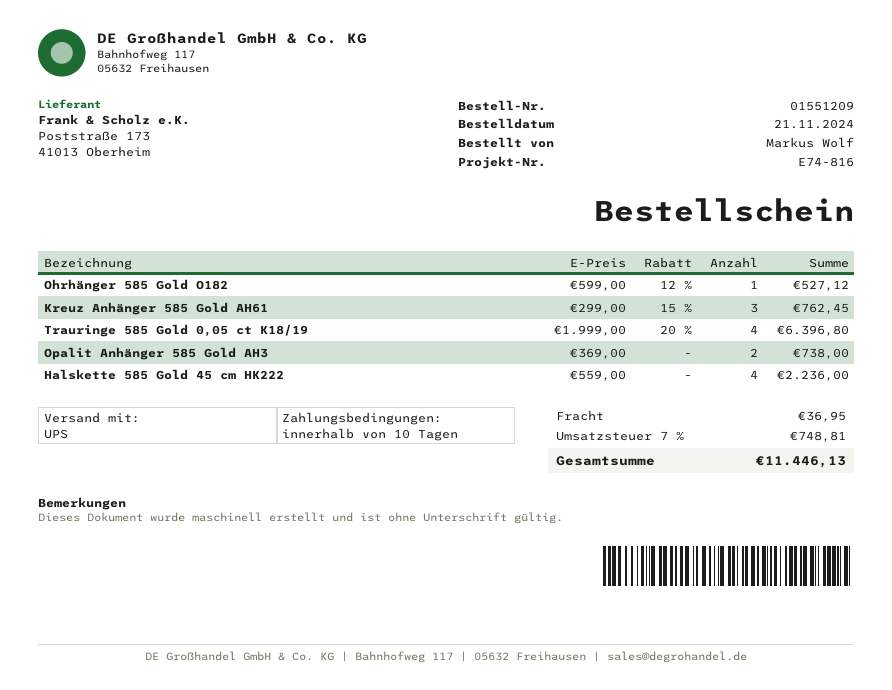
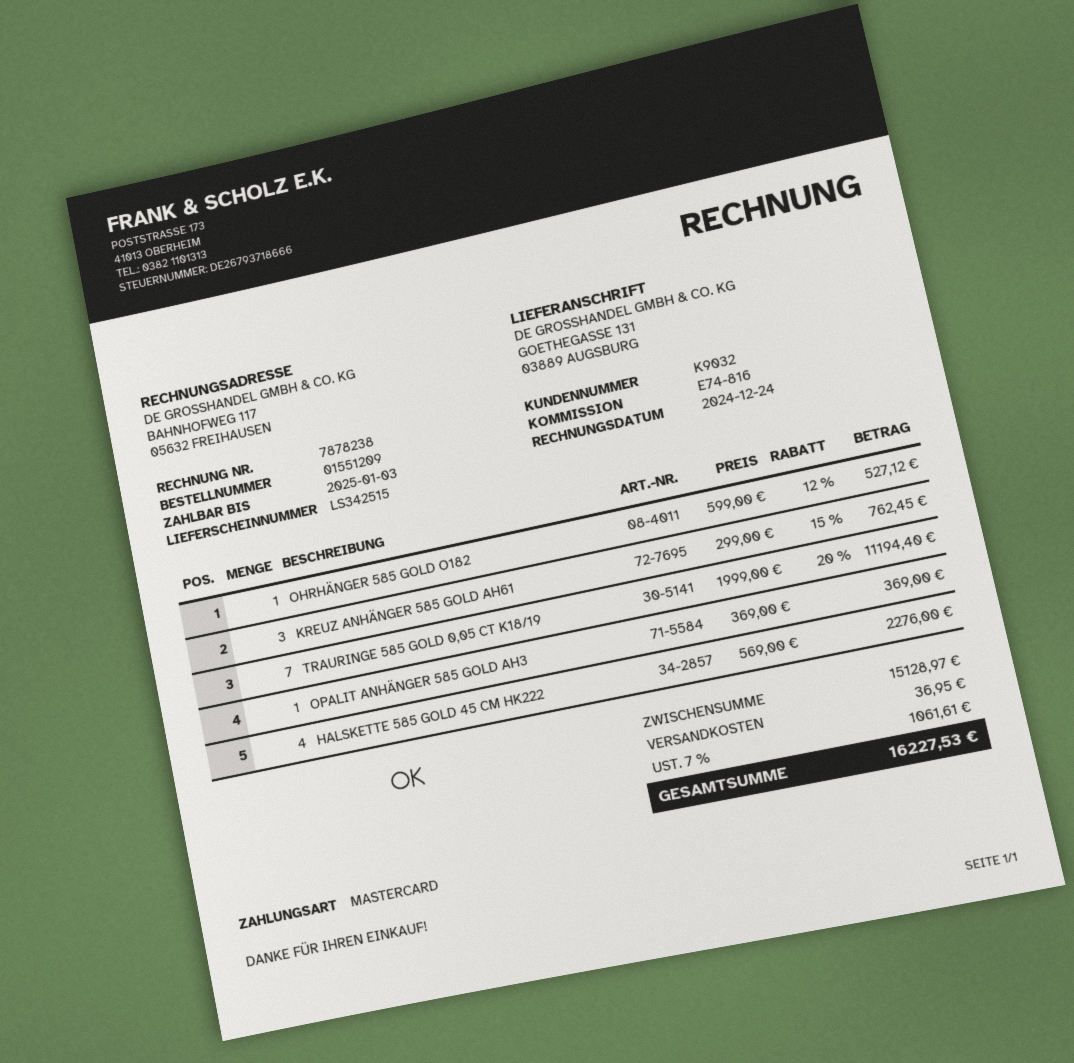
Trauringe 585 Gold 0,05 ct K18/19: 4 x 1999.00 - 20% = 6396.80 -> 7 x 1999.00 - 20% = 11194.40
Opalit Anhänger 585 Gold AH3: 2 x 369.00 = 738.00 -> 1 x 369.00 = 369.00
Halskette 585 Gold 45 cm HK222: 4 x 559.00 = 2236.00 -> 4 x 569.00 = 2276.00
tax: 7% = 748.81 -> 7% = 1061.61
total: 11446.13 -> 16227.53

